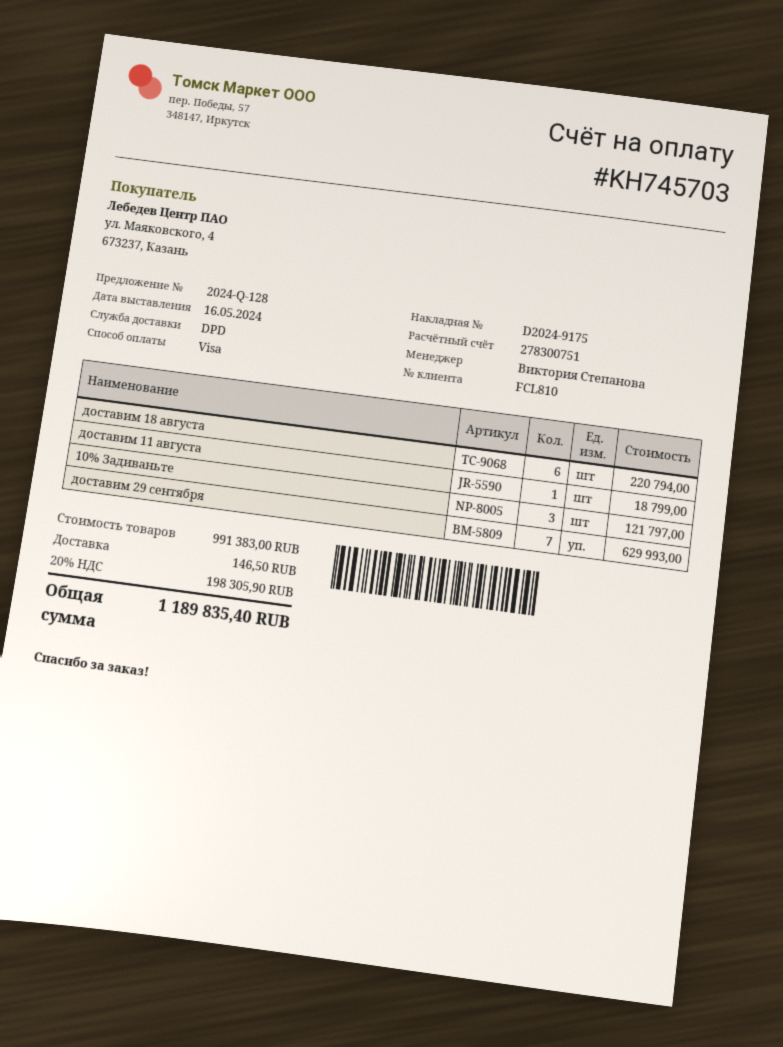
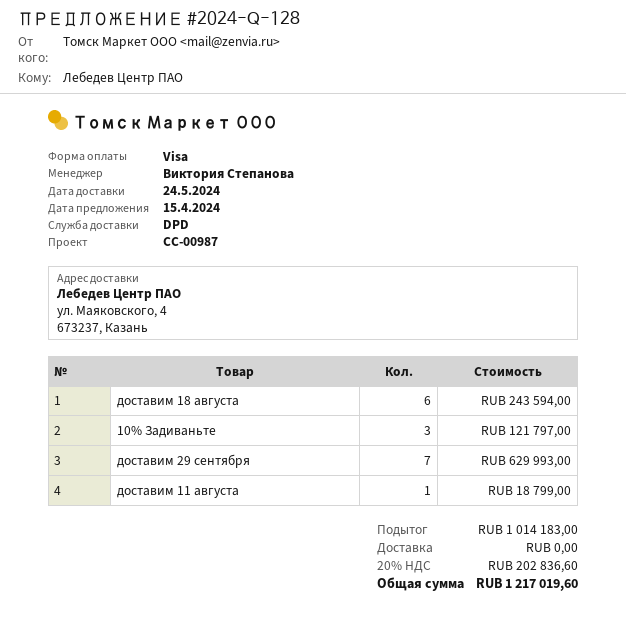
доставим 18 августа: 6 for 220794.00 -> 6 for 243594.00
subtotal: 991383.00 -> 1014183.00
shipping: 146.50 -> 0.00
tax: 20% = 198305.90 -> 20% = 202836.60
total: 1189835.40 -> 1217019.60

